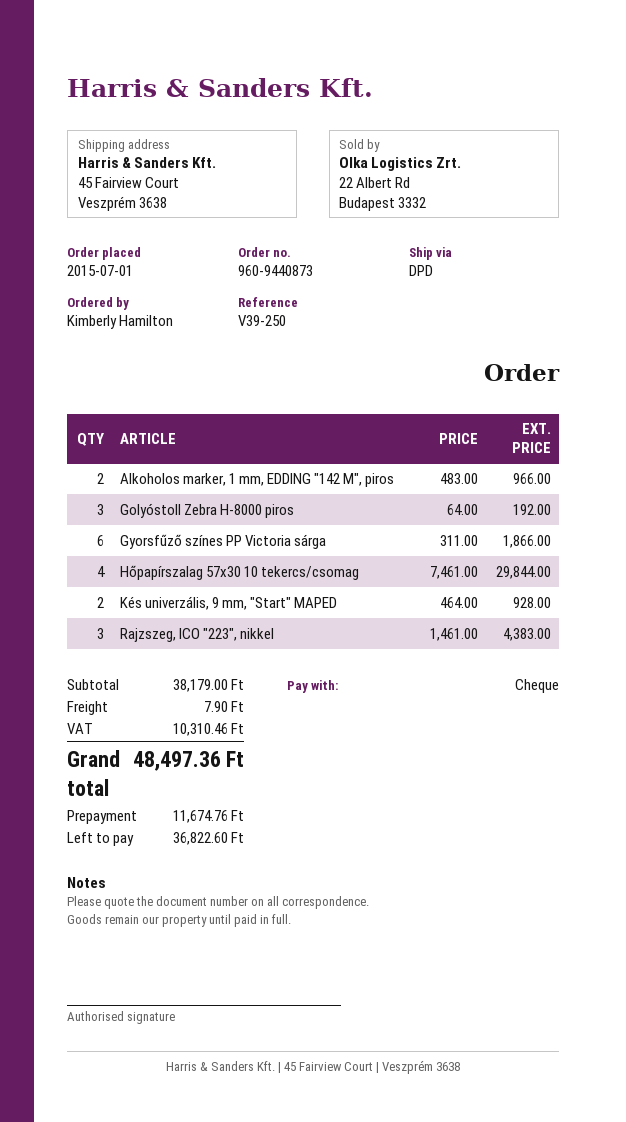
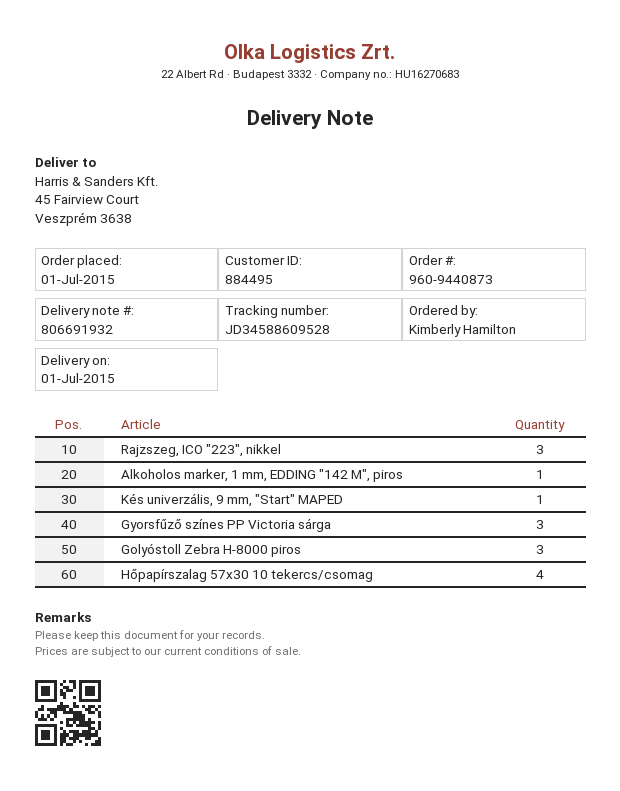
Alkoholos marker, 1 mm, EDDING "142 M", piros: 2 -> 1
Gyorsfűző színes PP Victoria sárga: 6 -> 3
Kés univerzális, 9 mm, "Start" MAPED: 2 -> 1

